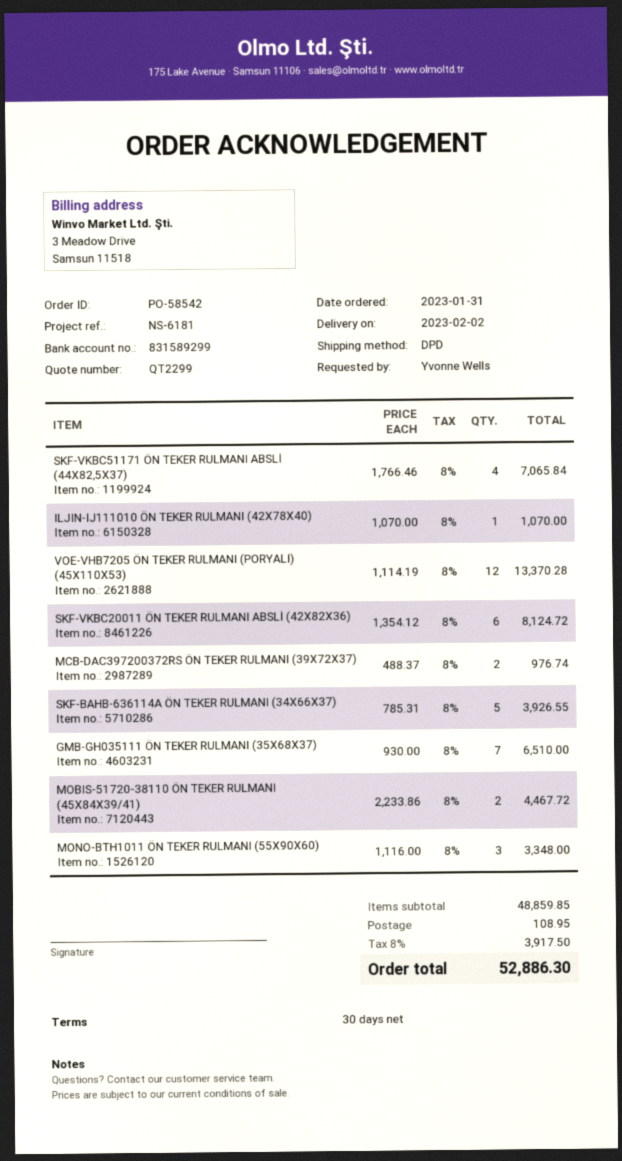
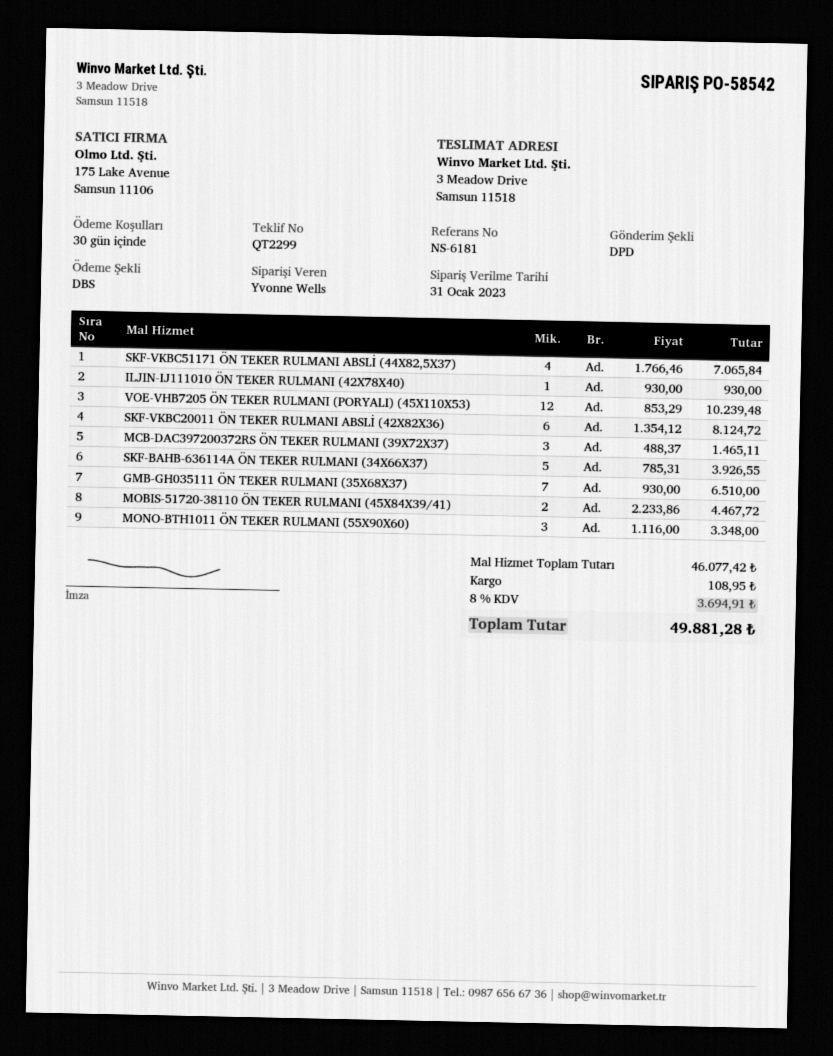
ILJIN-IJ111010 ÖN TEKER RULMANI (42X78X40): 1 x 1070.00 = 1070.00 -> 1 x 930.00 = 930.00
VOE-VHB7205 ÖN TEKER RULMANI (PORYALI) (45X110X53): 12 x 1114.19 = 13370.28 -> 12 x 853.29 = 10239.48
MCB-DAC397200372RS ÖN TEKER RULMANI (39X72X37): 2 x 488.37 = 976.74 -> 3 x 488.37 = 1465.11
subtotal: 48859.85 -> 46077.42
tax: 8% = 3917.50 -> 8% = 3694.91
total: 52886.30 -> 49881.28

